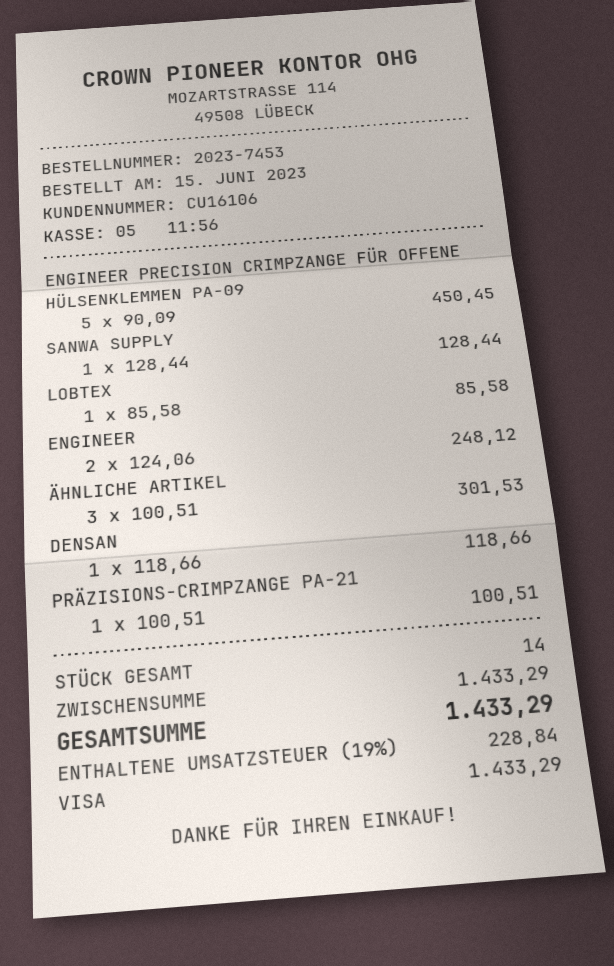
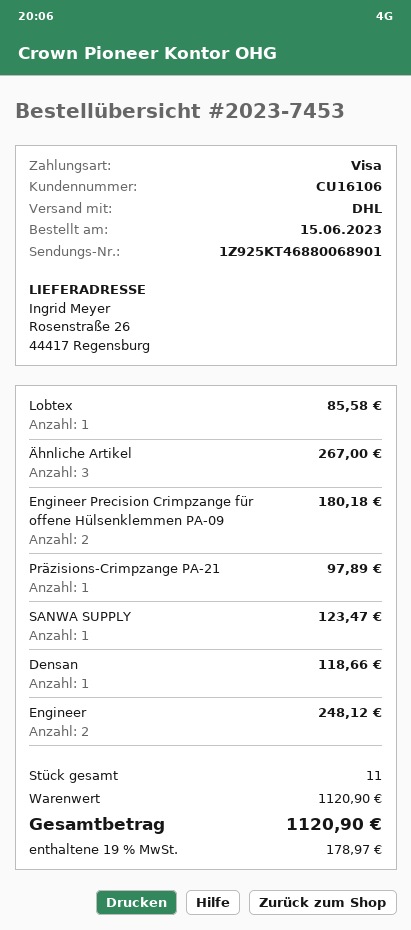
ENGINEER PRECISION CRIMPZANGE FÜR OFFENE HÜLSENKLEMMEN PA-09: 5 for 450.45 -> 2 for 180.18
SANWA SUPPLY: 1 for 128.44 -> 1 for 123.47
ÄHNLICHE ARTIKEL: 3 for 301.53 -> 3 for 267.00
PRÄZISIONS-CRIMPZANGE PA-21: 1 for 100.51 -> 1 for 97.89
total quantity: 14 -> 11
subtotal: 1433.29 -> 1120.90
tax: 19% = 228.84 -> 19% = 178.97
total: 1433.29 -> 1120.90

